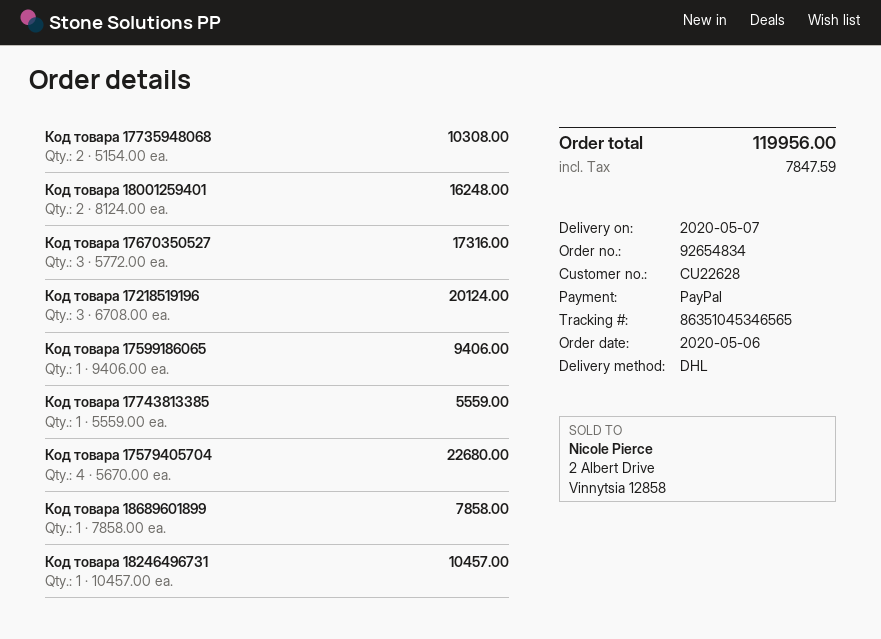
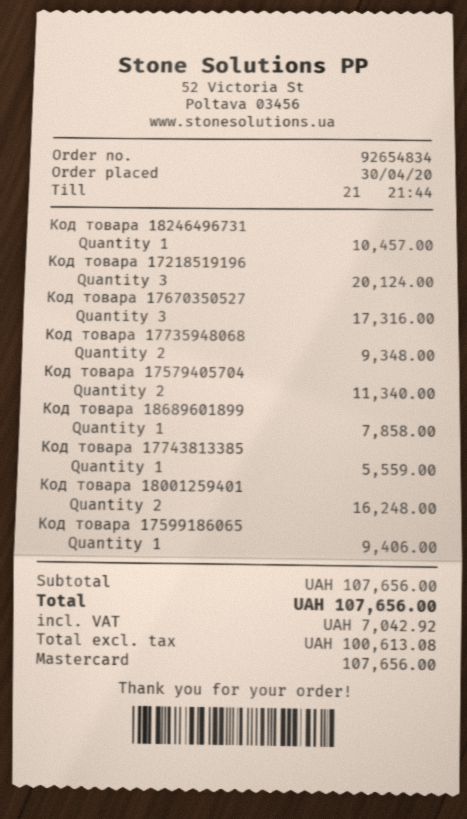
order date: 2020-05-06 -> 2020-04-30
payment method: PayPal -> Mastercard
Код товара 17735948068: 2 for 10308.00 -> 2 for 9348.00
Код товара 17579405704: 4 for 22680.00 -> 2 for 11340.00
tax: 7847.59 -> 7042.92
total: 119956.00 -> 107656.00

